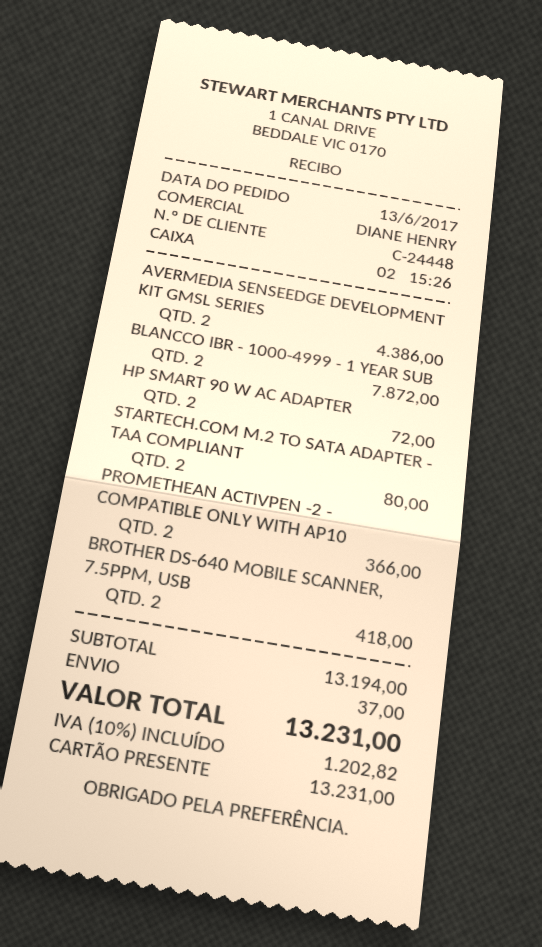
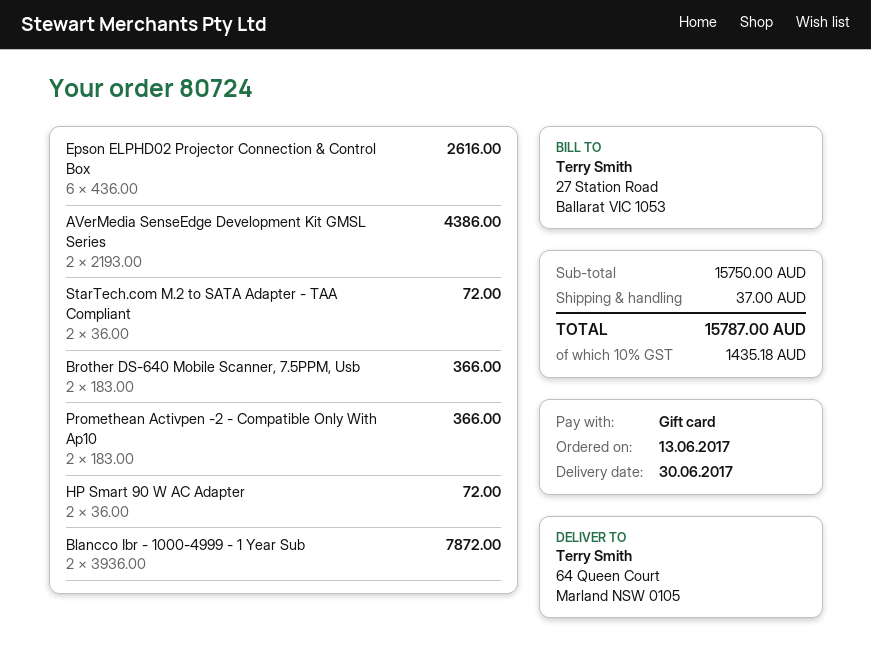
STARTECH.COM M.2 TO SATA ADAPTER - TAA COMPLIANT: 2 for 80.00 -> 2 for 72.00
BROTHER DS-640 MOBILE SCANNER, 7.5PPM, USB: 2 for 418.00 -> 2 for 366.00
Epson ELPHD02 Projector Connection & Control Box: none -> 6 for 2616.00
subtotal: 13194.00 -> 15750.00
tax: 10% = 1202.82 -> 10% = 1435.18
total: 13231.00 -> 15787.00

